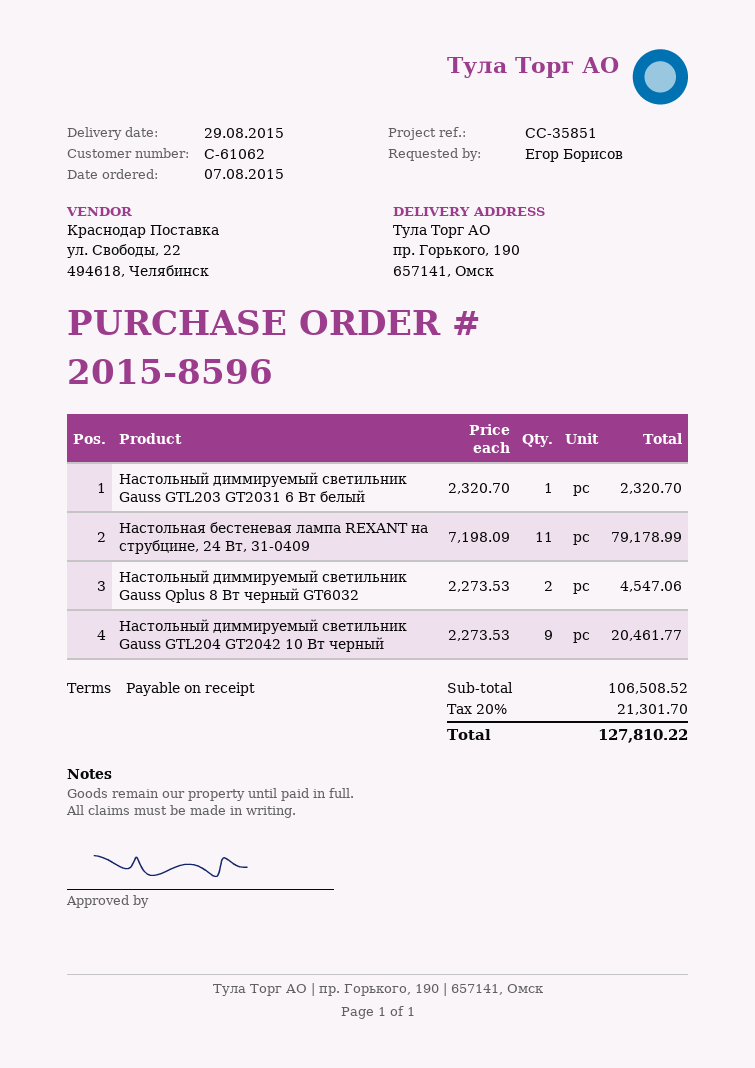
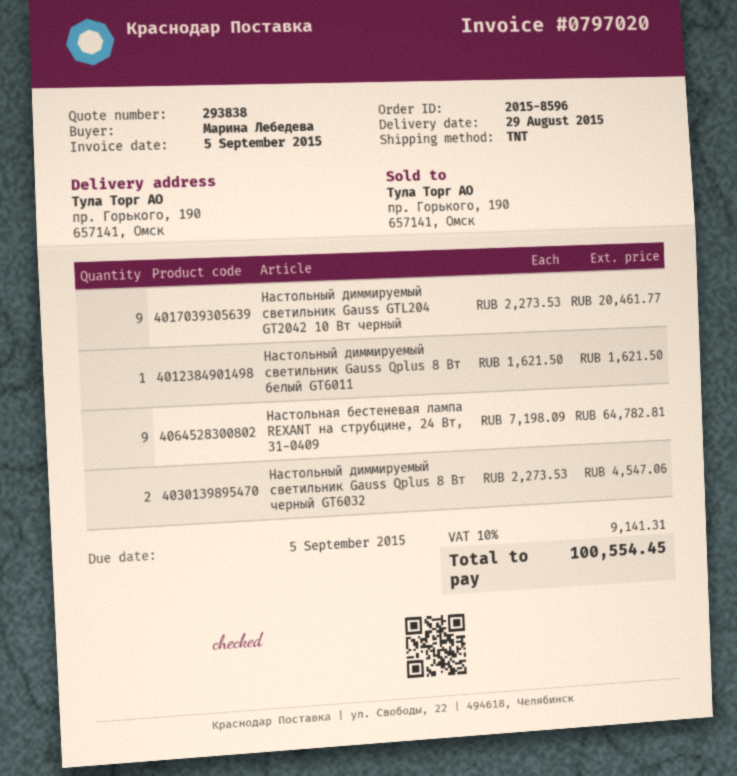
ordered by: Егор Борисов -> Марина Лебедева
Настольный диммируемый светильник Gauss GTL203 GT2031 6 Вт белый: 1 x 2320.70 = 2320.70 -> none
Настольная бестеневая лампа REXANT на струбцине, 24 Вт, 31-0409: 11 x 7198.09 = 79178.99 -> 9 x 7198.09 = 64782.81
Настольный диммируемый светильник Gauss Qplus 8 Вт белый GT6011: none -> 1 x 1621.50 = 1621.50
tax: 20% = 21301.70 -> 10% = 9141.31
total: 127810.22 -> 100554.45

